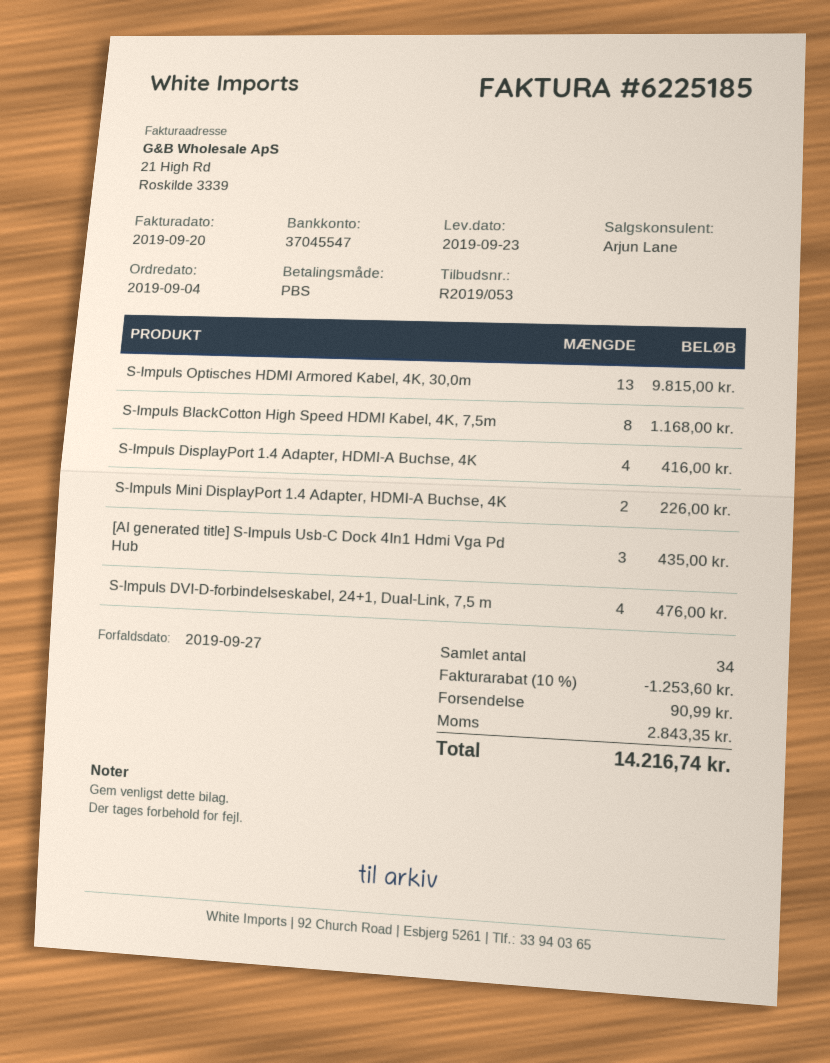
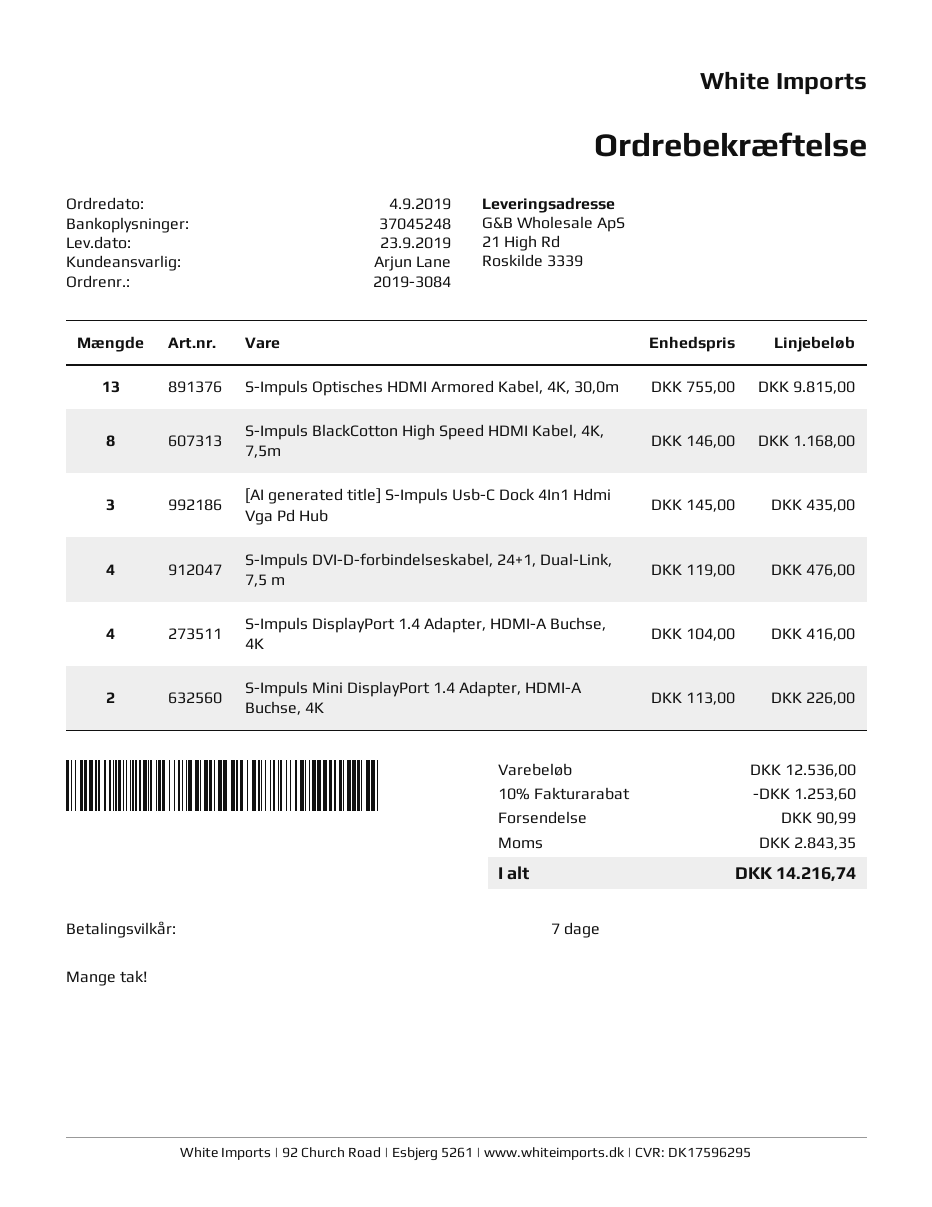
bank account: 37045547 -> 37045248

